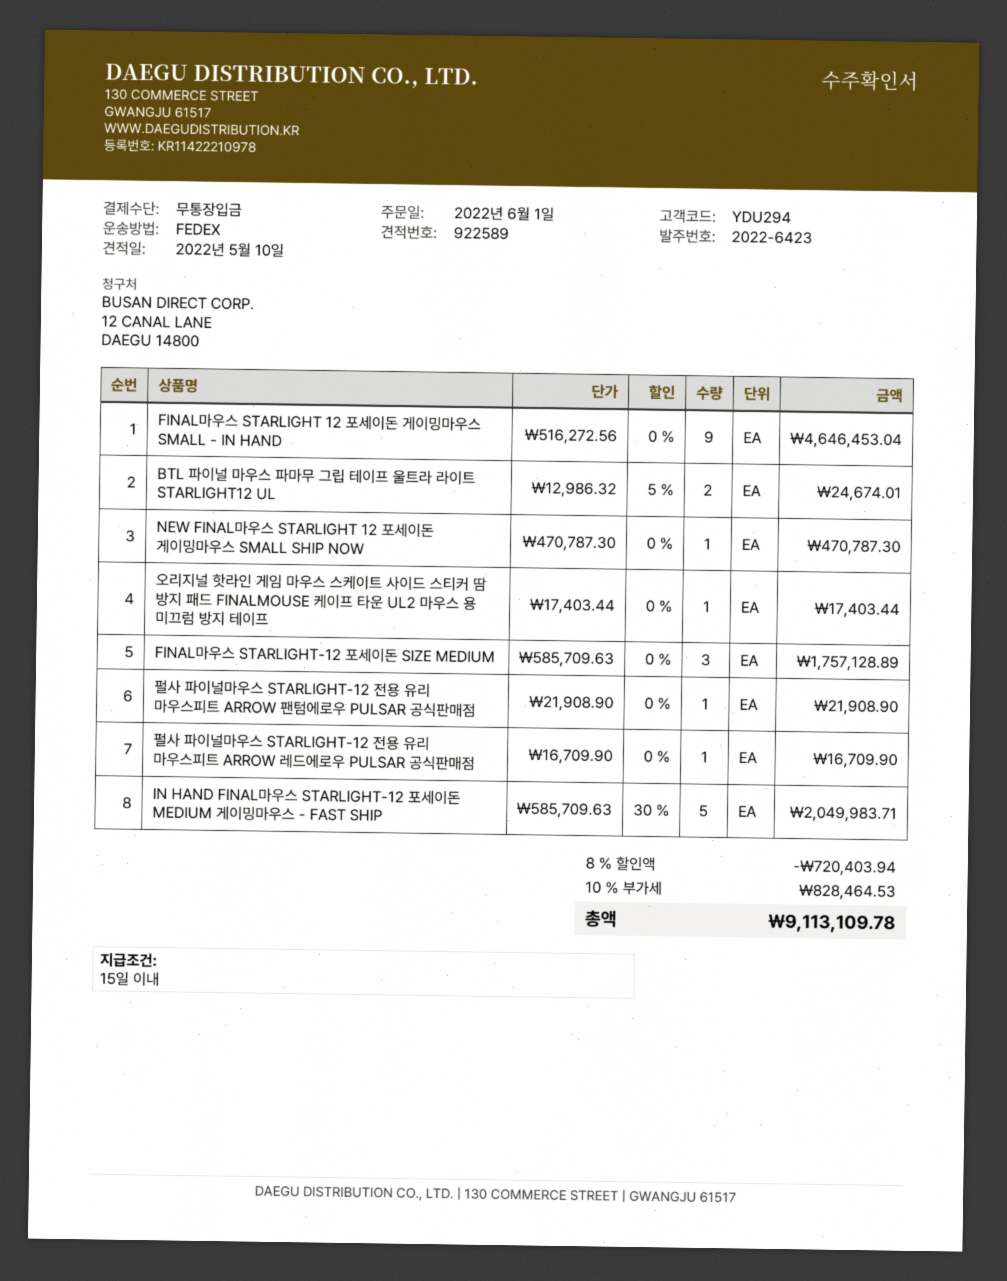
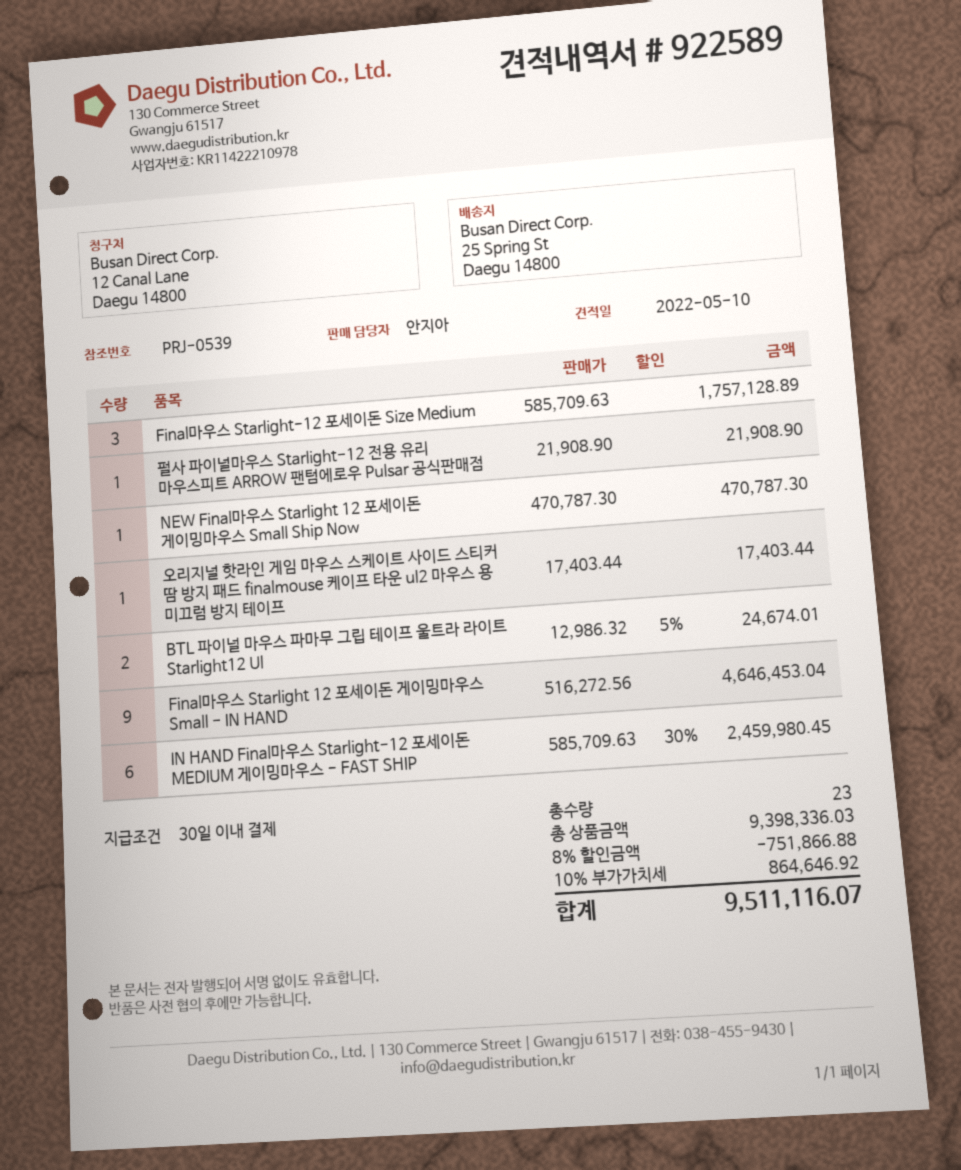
payment terms: 15 days -> 30 days
펄사 파이널마우스 STARLIGHT-12 전용 유리 마우스피트 ARROW 레드에로우 PULSAR 공식판매점: 1 x 16709.90 = 16709.90 -> none
IN HAND FINAL마우스 STARLIGHT-12 포세이돈 MEDIUM 게이밍마우스 - FAST SHIP: 5 x 585709.63 - 30% = 2049983.71 -> 6 x 585709.63 - 30% = 2459980.45
discount: 8% = 720403.94 -> 8% = 751866.88
tax: 10% = 828464.53 -> 10% = 864646.92
total: 9113109.78 -> 9511116.07

